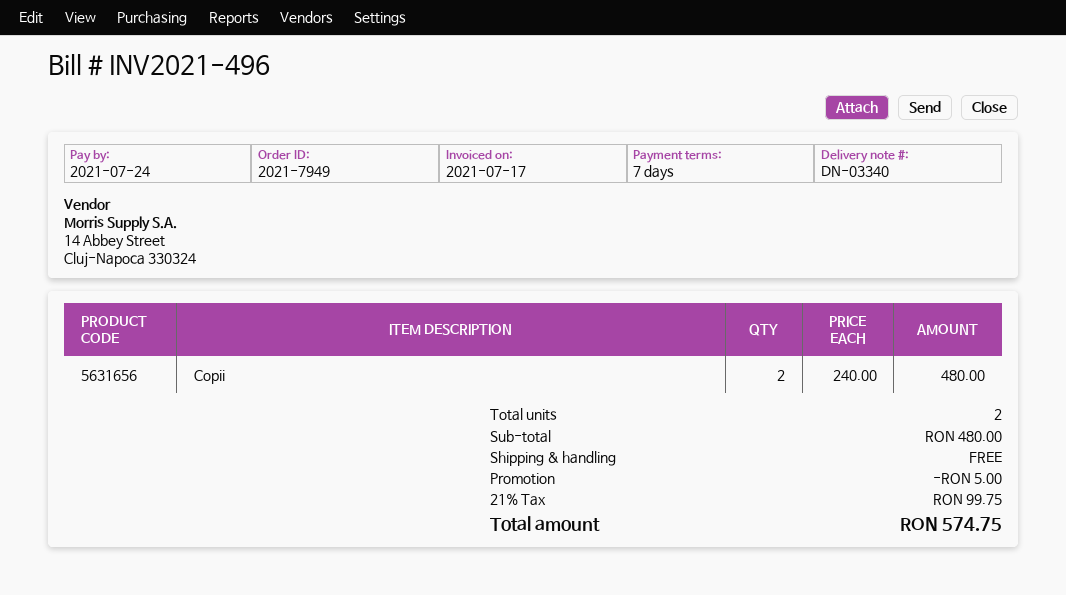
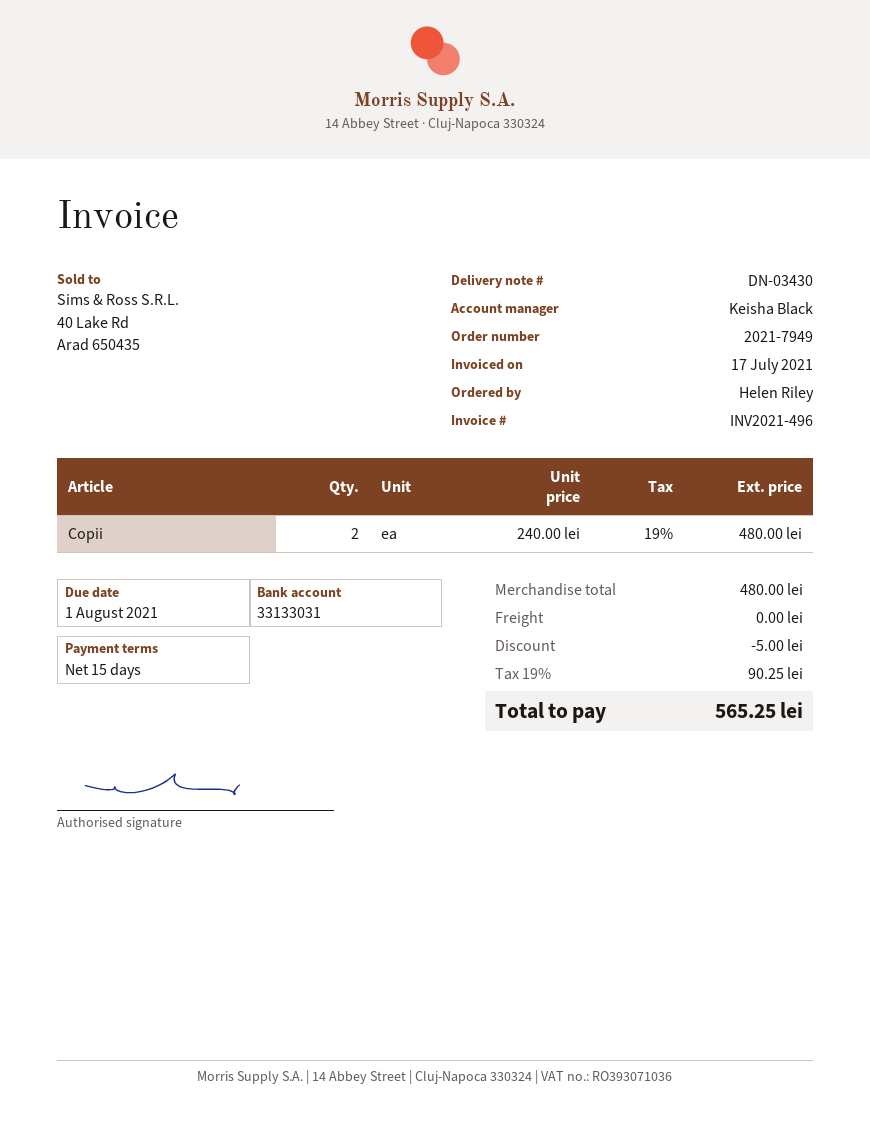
delivery note number: DN-03340 -> DN-03430
payment terms: 7 days -> 15 days
due date: 2021-07-24 -> 2021-08-01
tax: 21% = 99.75 -> 19% = 90.25
total: 574.75 -> 565.25

